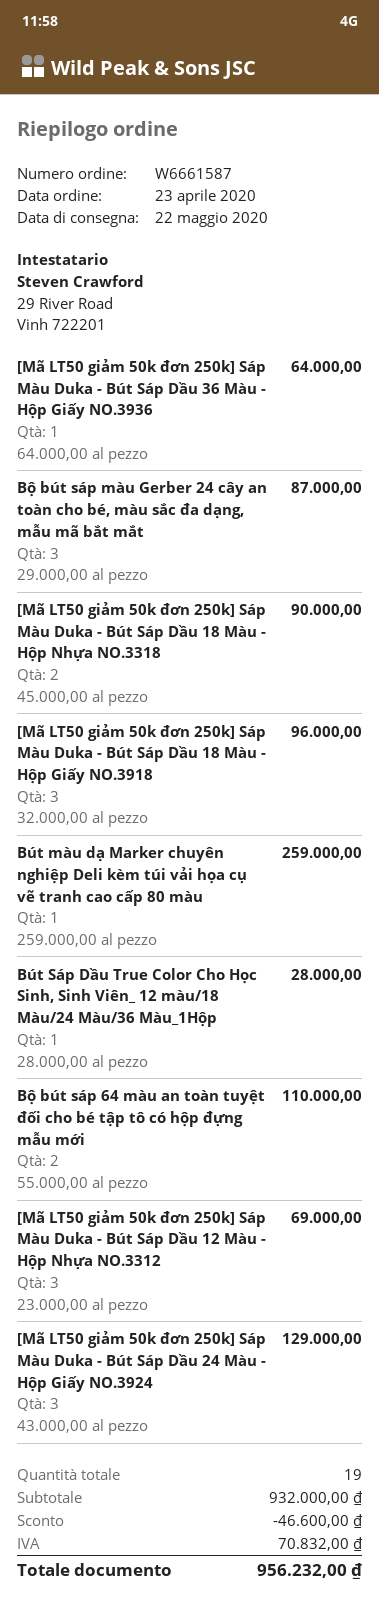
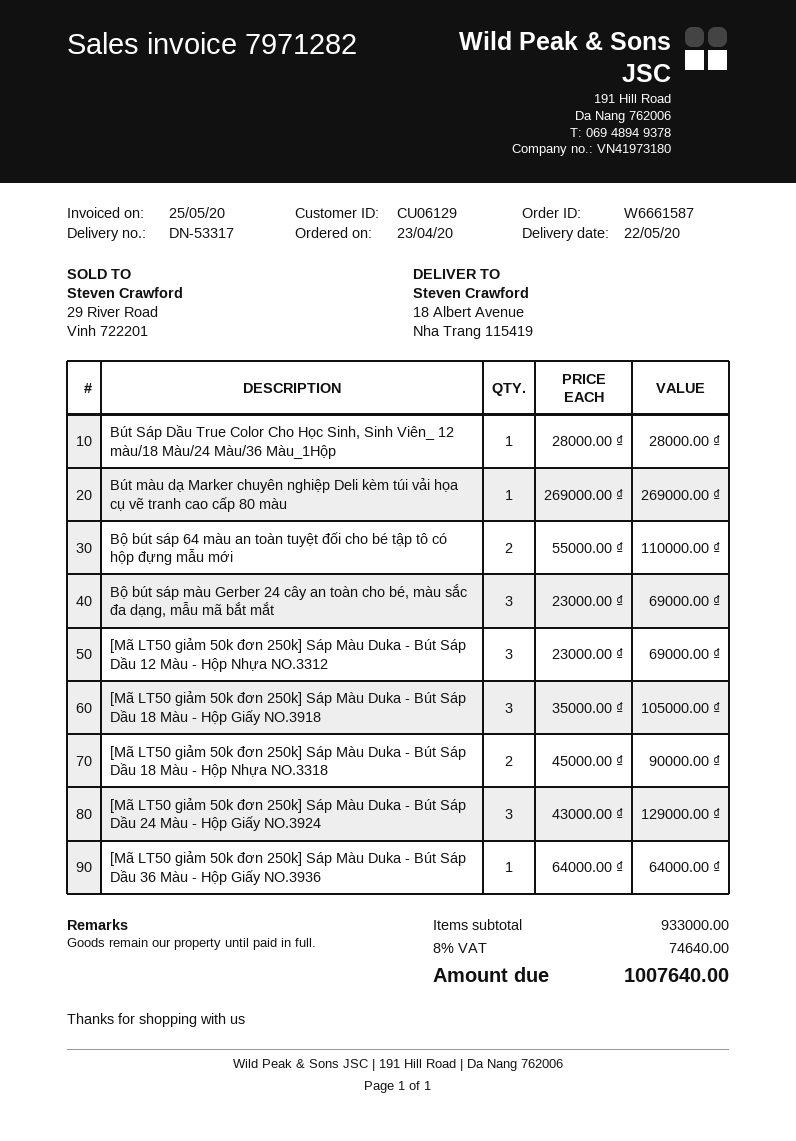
Bộ bút sáp màu Gerber 24 cây an toàn cho bé, màu sắc đa dạng, mẫu mã bắt mắt: 3 x 29000.00 = 87000.00 -> 3 x 23000.00 = 69000.00
[Mã LT50 giảm 50k đơn 250k] Sáp Màu Duka - Bút Sáp Dầu 18 Màu - Hộp Giấy NO.3918: 3 x 32000.00 = 96000.00 -> 3 x 35000.00 = 105000.00
Bút màu dạ Marker chuyên nghiệp Deli kèm túi vải họa cụ vẽ tranh cao cấp 80 màu: 1 x 259000.00 = 259000.00 -> 1 x 269000.00 = 269000.00
subtotal: 932000.00 -> 933000.00
discount: 46600.00 -> none
tax: 70832.00 -> 74640.00
total: 956232.00 -> 1007640.00

